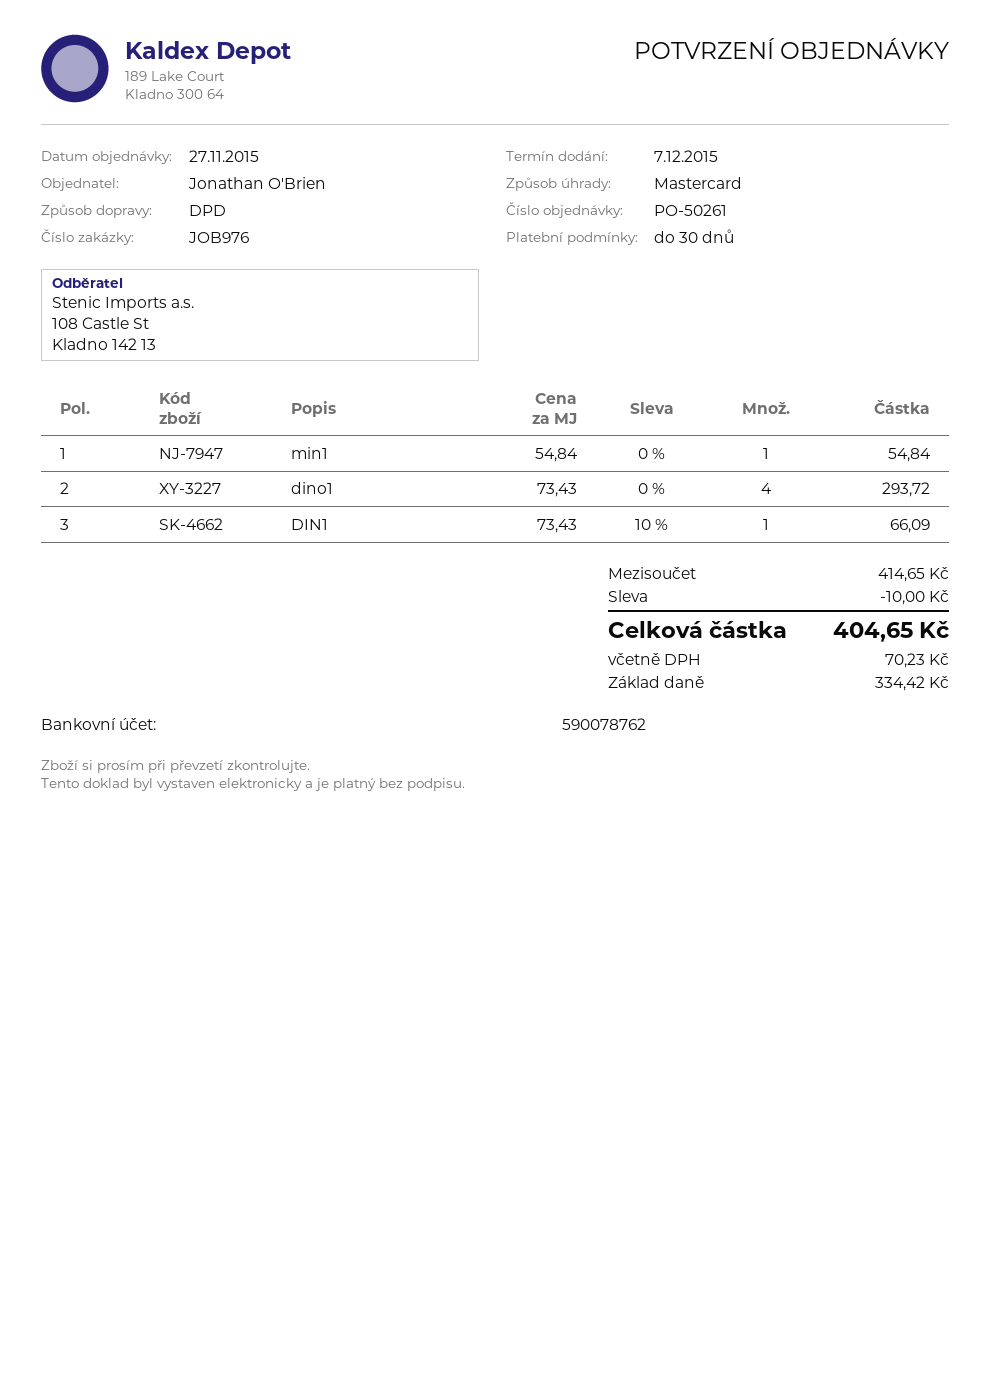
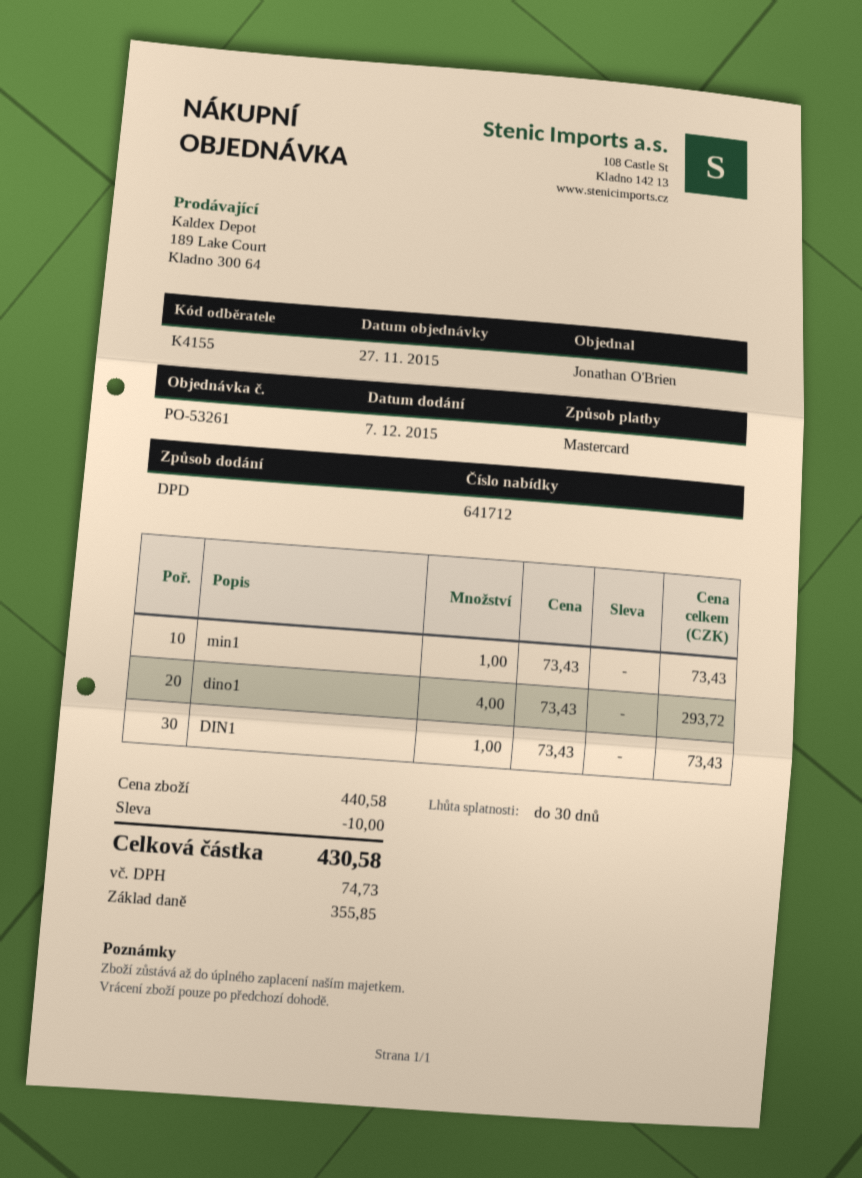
order number: PO-50261 -> PO-53261
min1: 1 x 54.84 = 54.84 -> 1 x 73.43 = 73.43
DIN1: 1 x 73.43 - 10% = 66.09 -> 1 x 73.43 = 73.43
subtotal: 414.65 -> 440.58
net: 334.42 -> 355.85
tax: 70.23 -> 74.73
total: 404.65 -> 430.58

